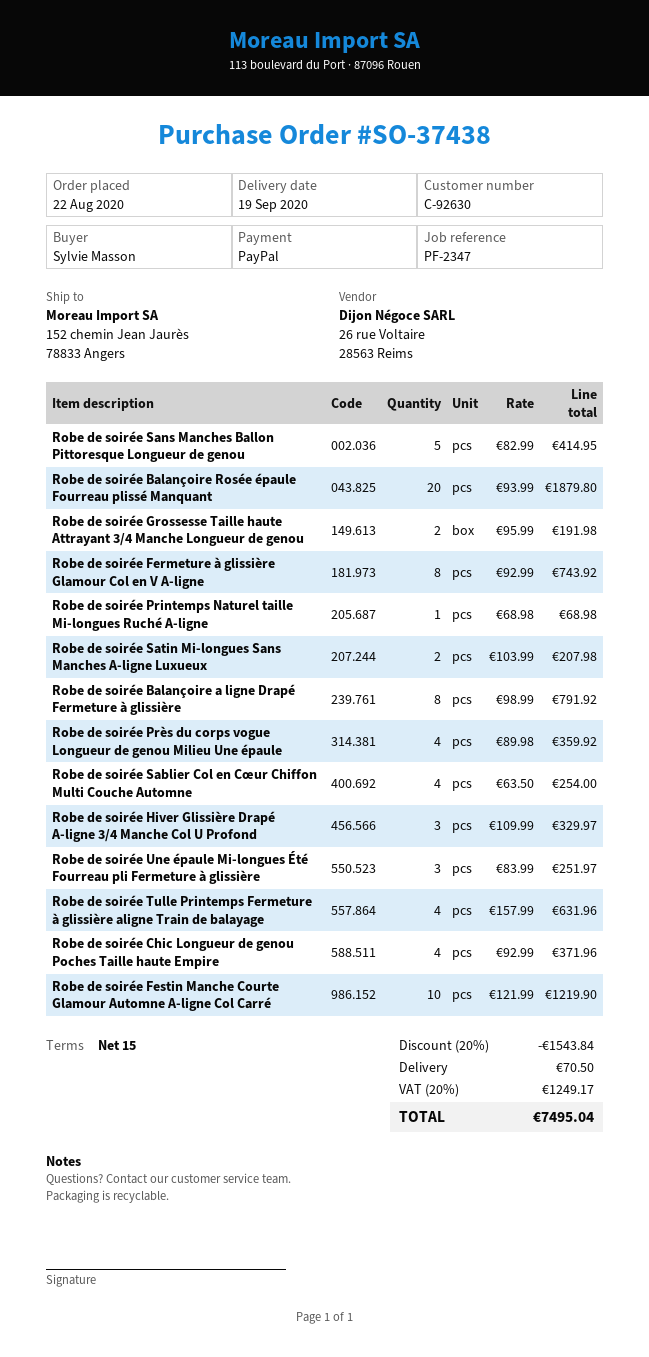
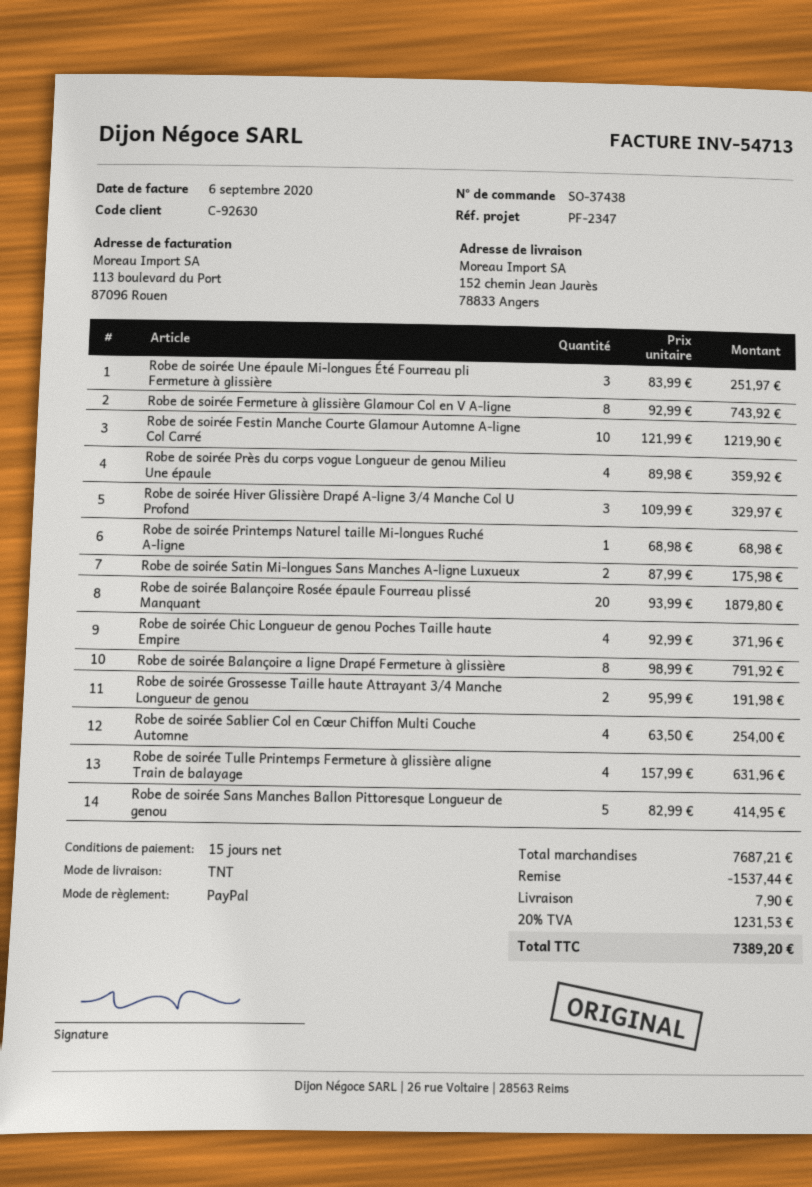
Robe de soirée Satin Mi-longues Sans Manches A-ligne Luxueux: 2 x 103.99 = 207.98 -> 2 x 87.99 = 175.98
discount: 1543.84 -> 1537.44
shipping: 70.50 -> 7.90
tax: 20% = 1249.17 -> 20% = 1231.53
total: 7495.04 -> 7389.20

